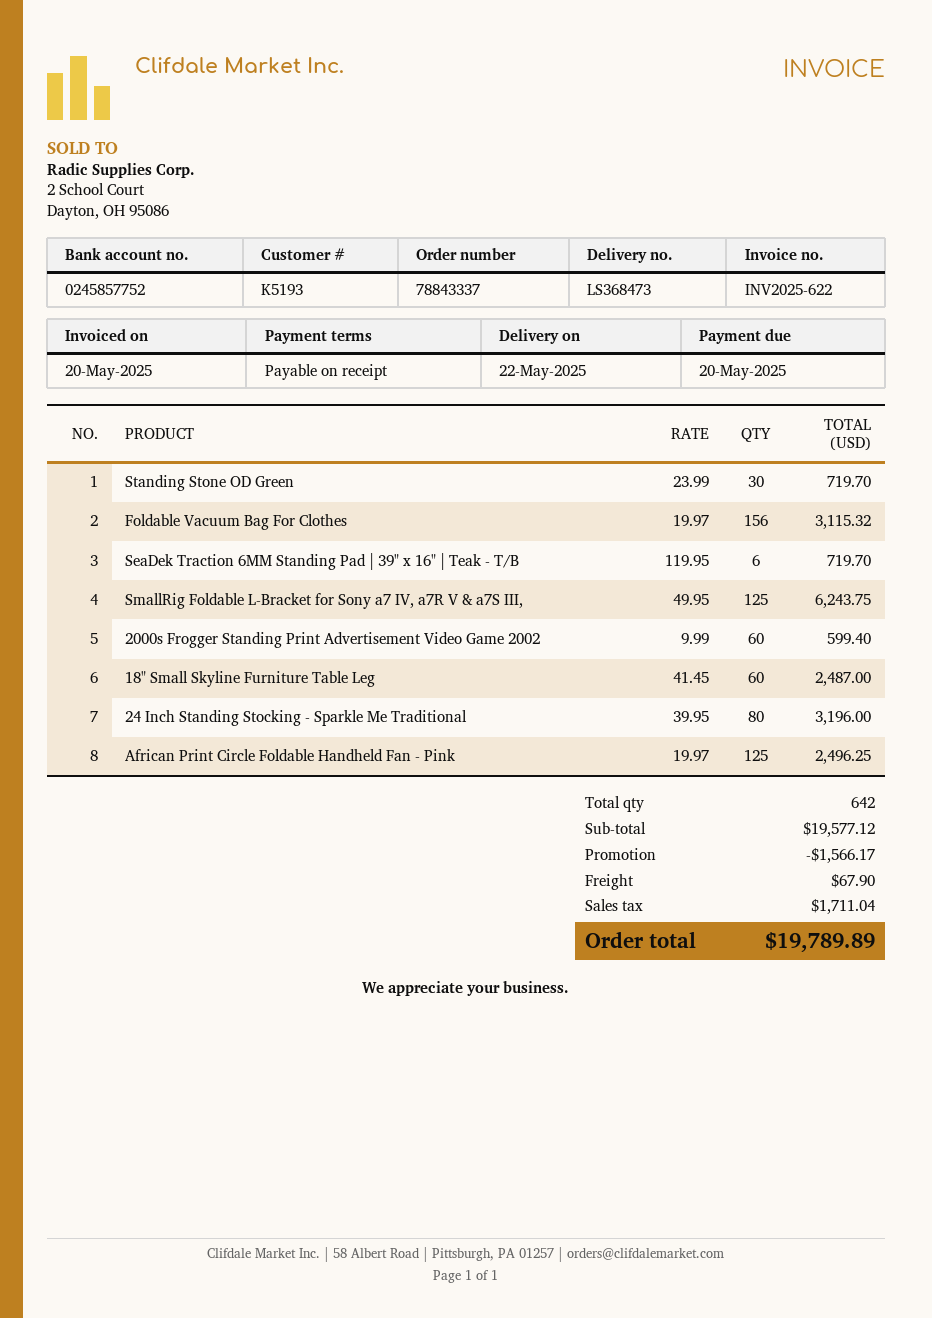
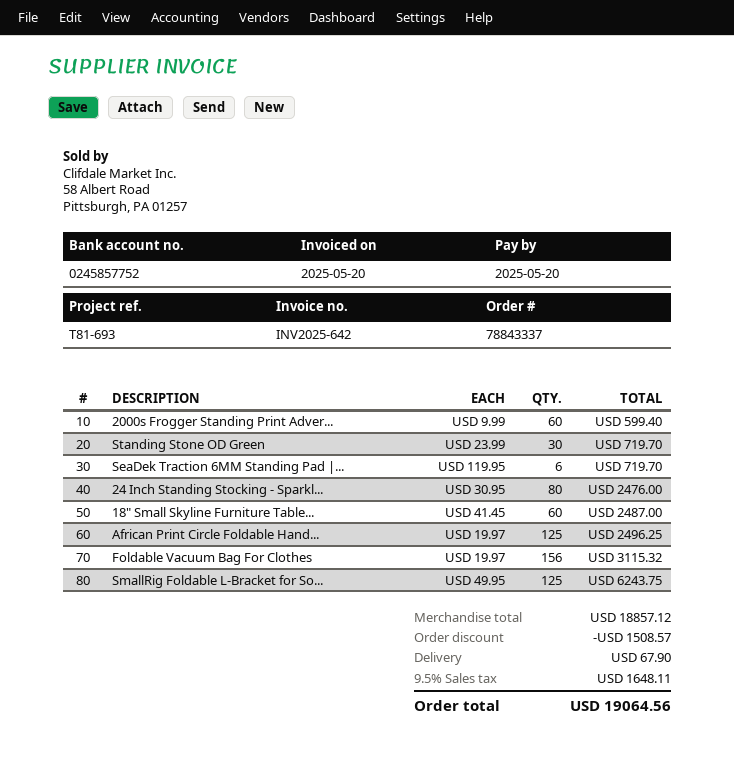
invoice number: INV2025-622 -> INV2025-642
24 Inch Standing Stocking - Sparkle Me Traditional: 80 x 39.95 = 3196.00 -> 80 x 30.95 = 2476.00
subtotal: 19577.12 -> 18857.12
discount: 1566.17 -> 1508.57
tax: 1711.04 -> 1648.11
total: 19789.89 -> 19064.56

